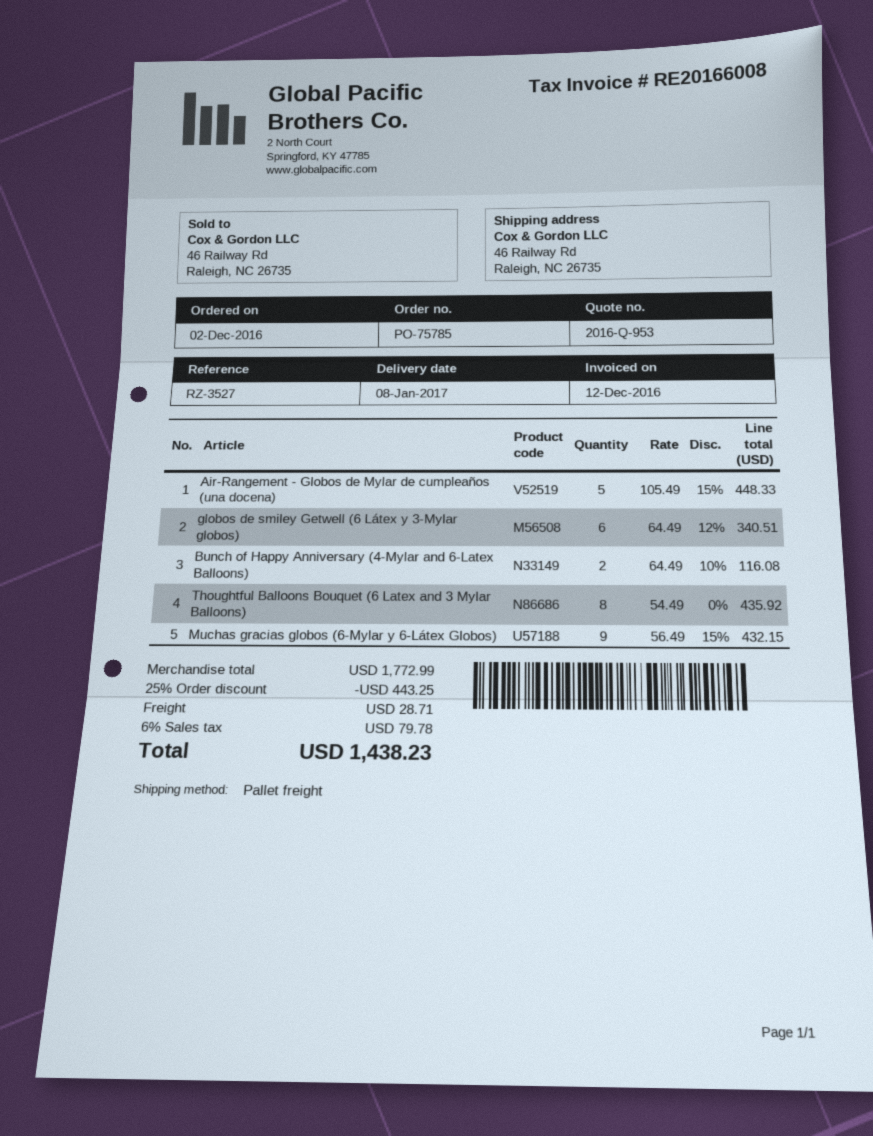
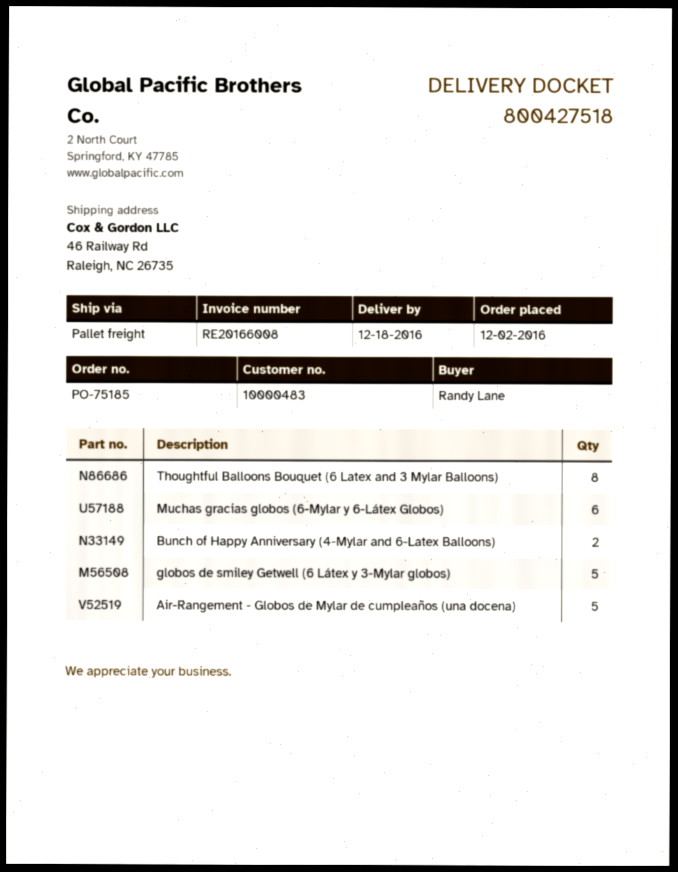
order number: PO-75785 -> PO-75185
delivery date: 2017-01-08 -> 2016-12-18
globos de smiley Getwell (6 Látex y 3-Mylar globos): 6 -> 5
Muchas gracias globos (6-Mylar y 6-Látex Globos): 9 -> 6

